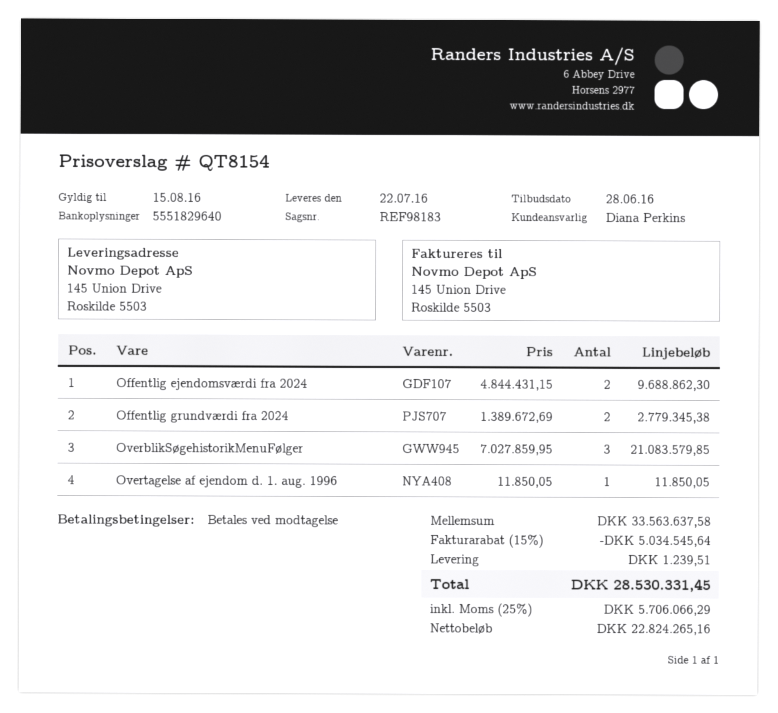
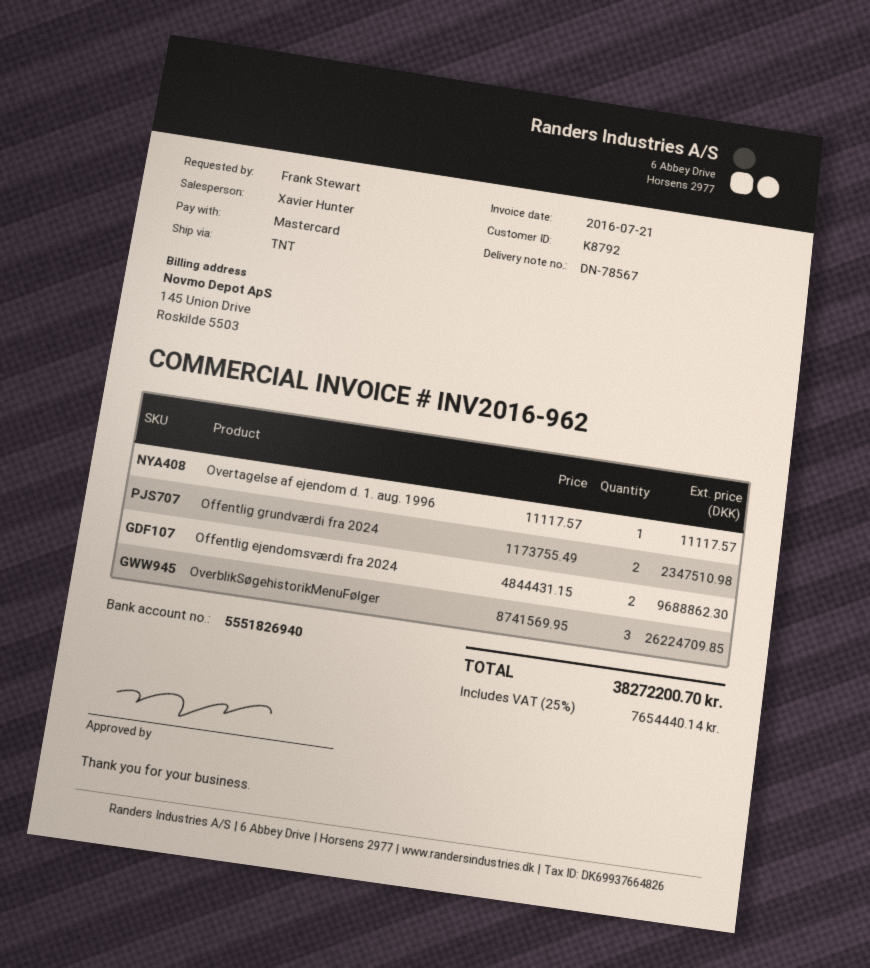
sales rep: Diana Perkins -> Xavier Hunter
bank account: 5551829640 -> 5551826940
Offentlig grundværdi fra 2024: 2 x 1389672.69 = 2779345.38 -> 2 x 1173755.49 = 2347510.98
OverblikSøgehistorikMenuFølger: 3 x 7027859.95 = 21083579.85 -> 3 x 8741569.95 = 26224709.85
Overtagelse af ejendom d. 1. aug. 1996: 1 x 11850.05 = 11850.05 -> 1 x 11117.57 = 11117.57
discount: 15% = 5034545.64 -> none
shipping: 1239.51 -> none
tax: 25% = 5706066.29 -> 25% = 7654440.14
total: 28530331.45 -> 38272200.70

